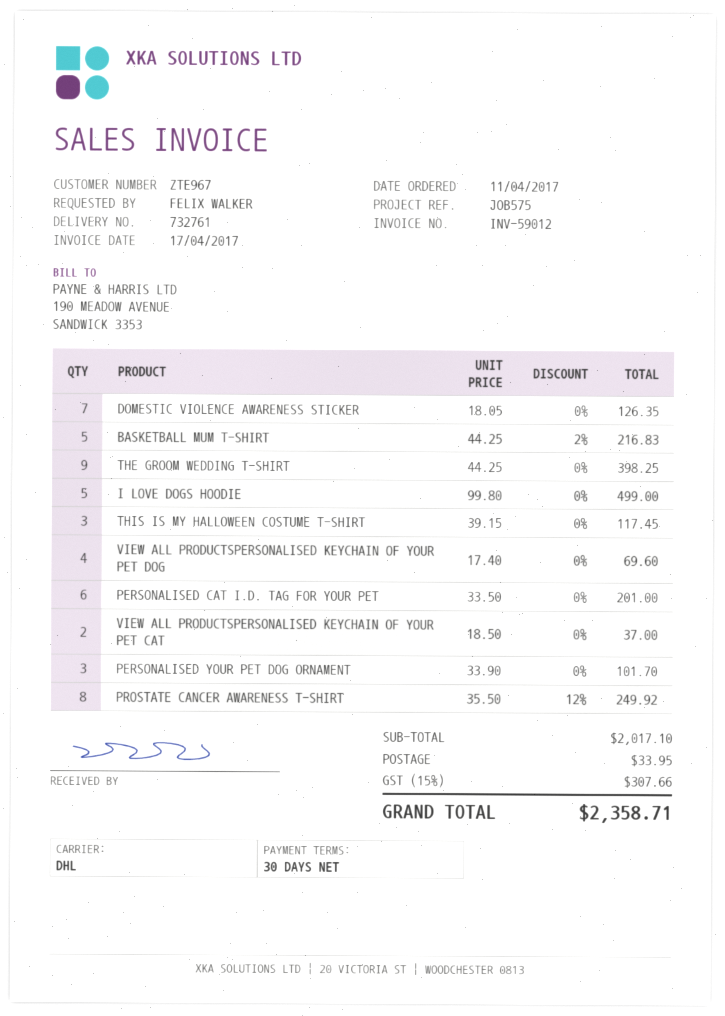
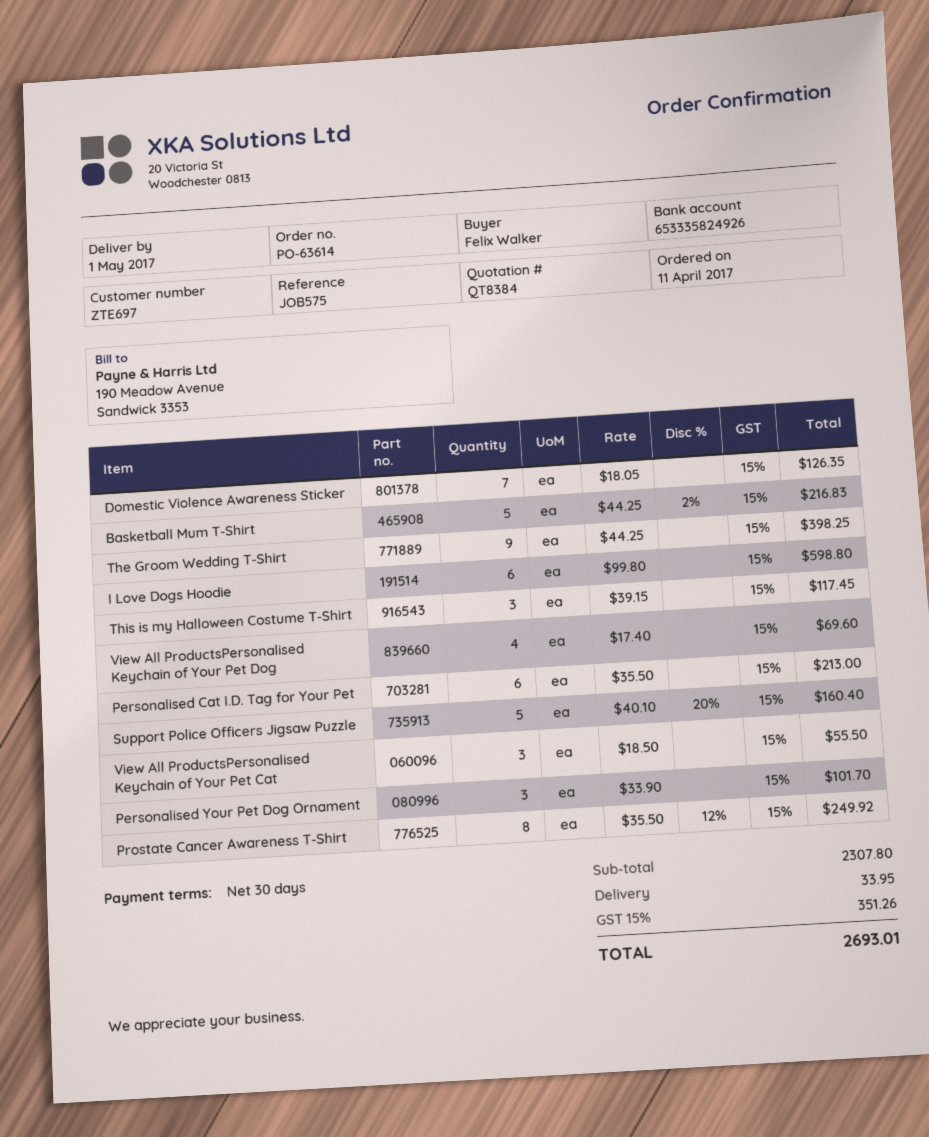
customer number: ZTE967 -> ZTE697
I LOVE DOGS HOODIE: 5 x 99.80 = 499.00 -> 6 x 99.80 = 598.80
PERSONALISED CAT I.D. TAG FOR YOUR PET: 6 x 33.50 = 201.00 -> 6 x 35.50 = 213.00
VIEW ALL PRODUCTSPERSONALISED KEYCHAIN OF YOUR PET CAT: 2 x 18.50 = 37.00 -> 3 x 18.50 = 55.50
Support Police Officers Jigsaw Puzzle: none -> 5 x 40.10 - 20% = 160.40
subtotal: 2017.10 -> 2307.80
tax: 15% = 307.66 -> 15% = 351.26
total: 2358.71 -> 2693.01

